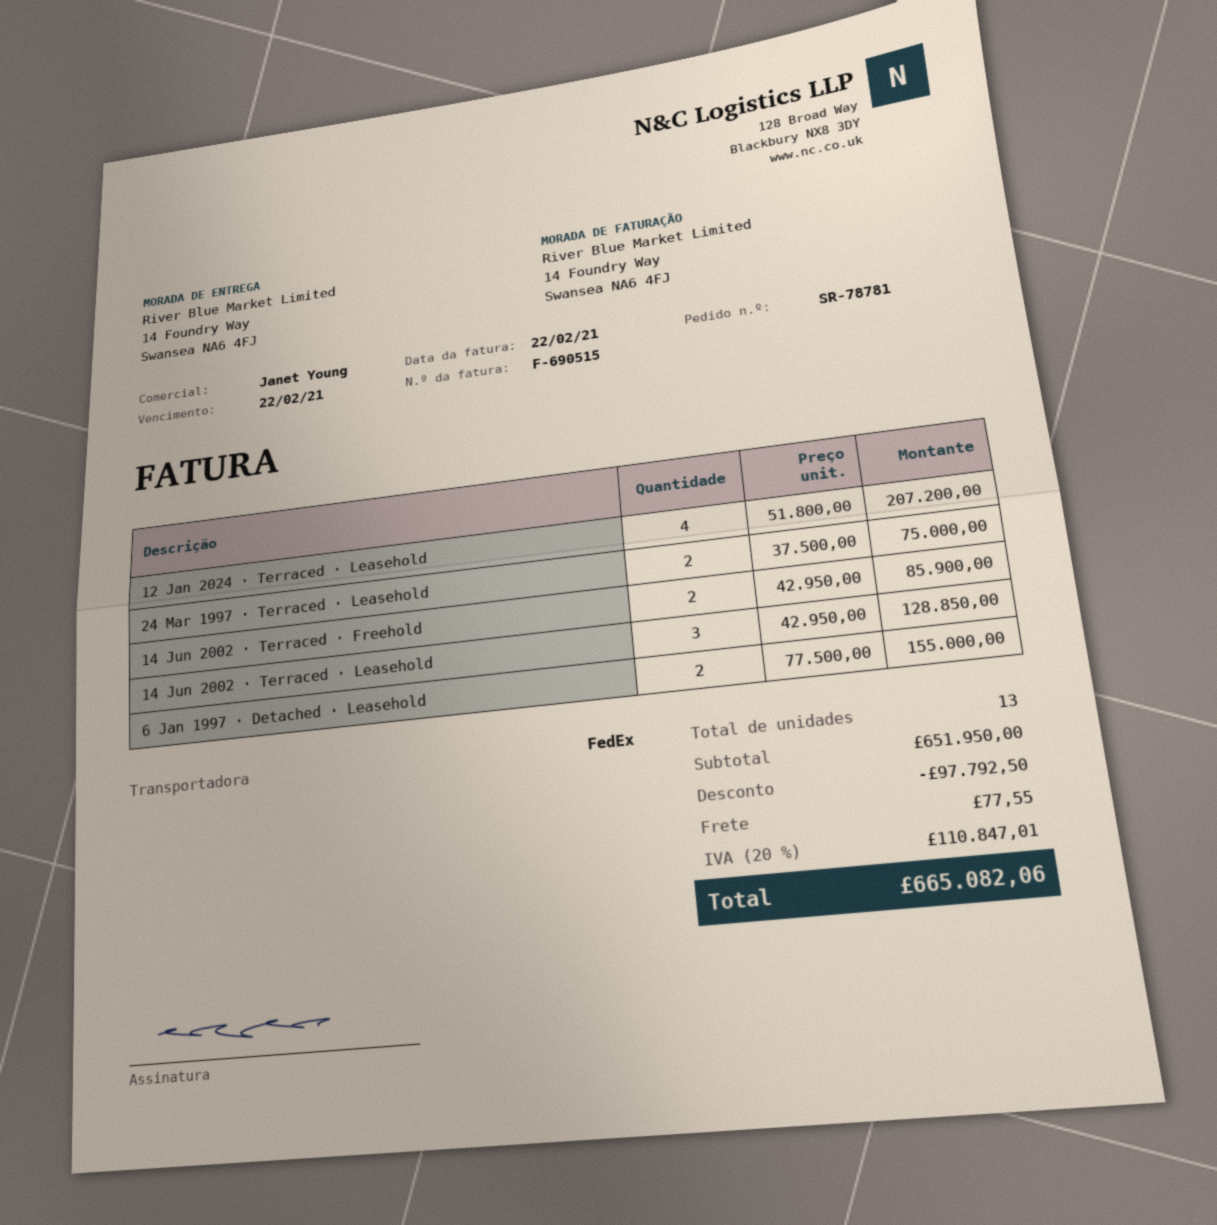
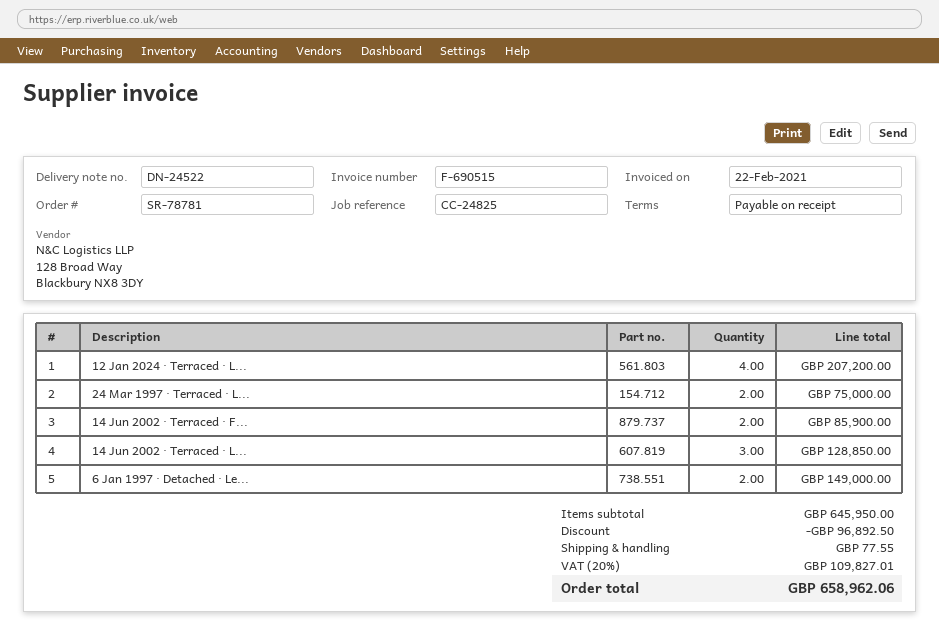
6 Jan 1997 · Detached · Leasehold: 2 for 155000.00 -> 2 for 149000.00
subtotal: 651950.00 -> 645950.00
discount: 97792.50 -> 96892.50
tax: 20% = 110847.01 -> 20% = 109827.01
total: 665082.06 -> 658962.06

